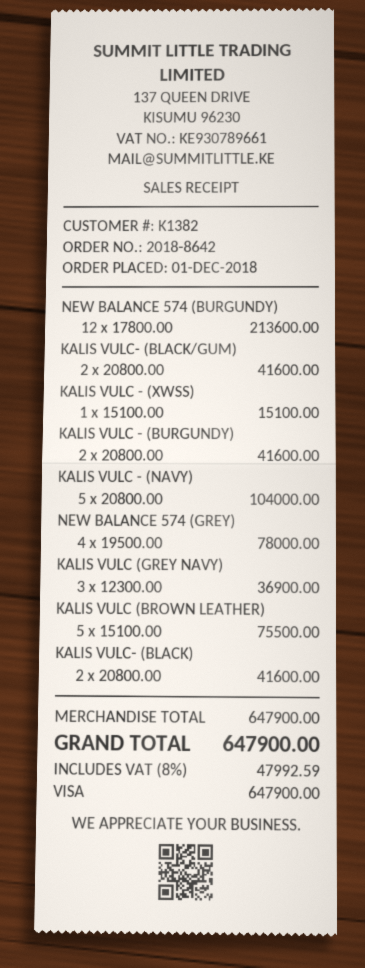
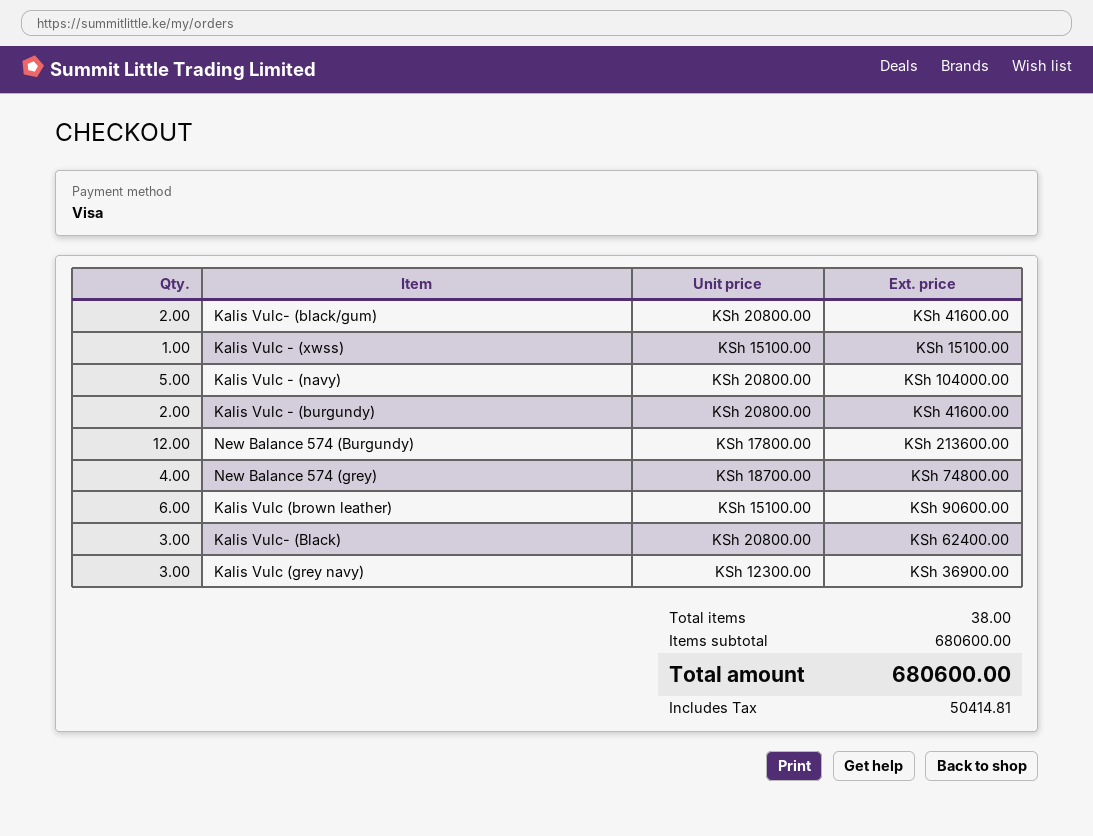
NEW BALANCE 574 (GREY): 4 x 19500.00 = 78000.00 -> 4 x 18700.00 = 74800.00
KALIS VULC (BROWN LEATHER): 5 x 15100.00 = 75500.00 -> 6 x 15100.00 = 90600.00
KALIS VULC- (BLACK): 2 x 20800.00 = 41600.00 -> 3 x 20800.00 = 62400.00
subtotal: 647900.00 -> 680600.00
tax: 47992.59 -> 50414.81
total: 647900.00 -> 680600.00

